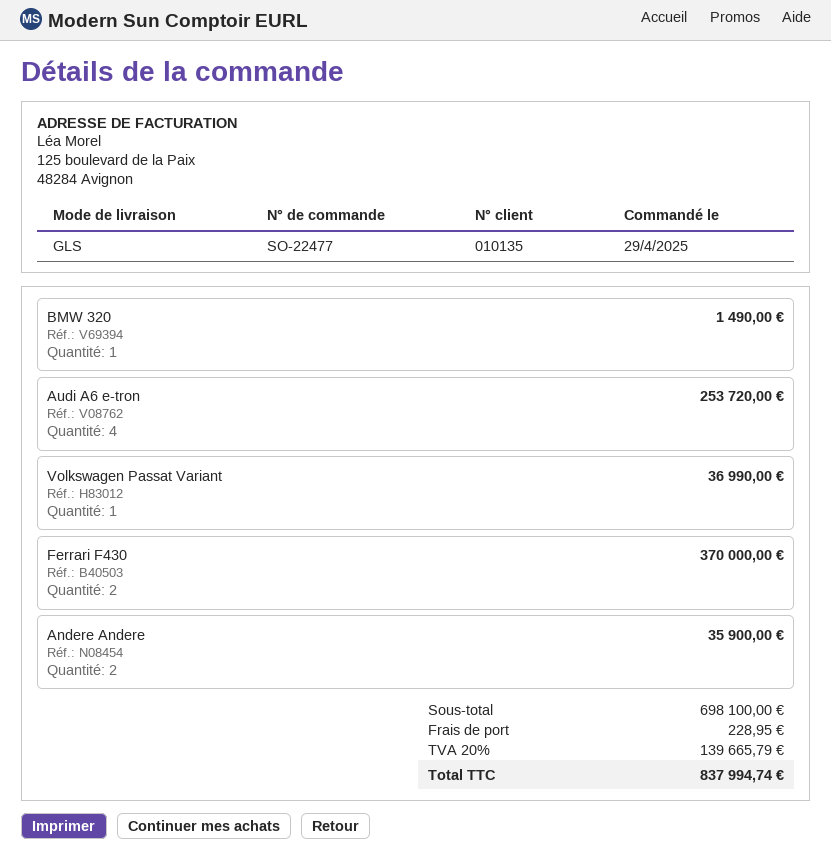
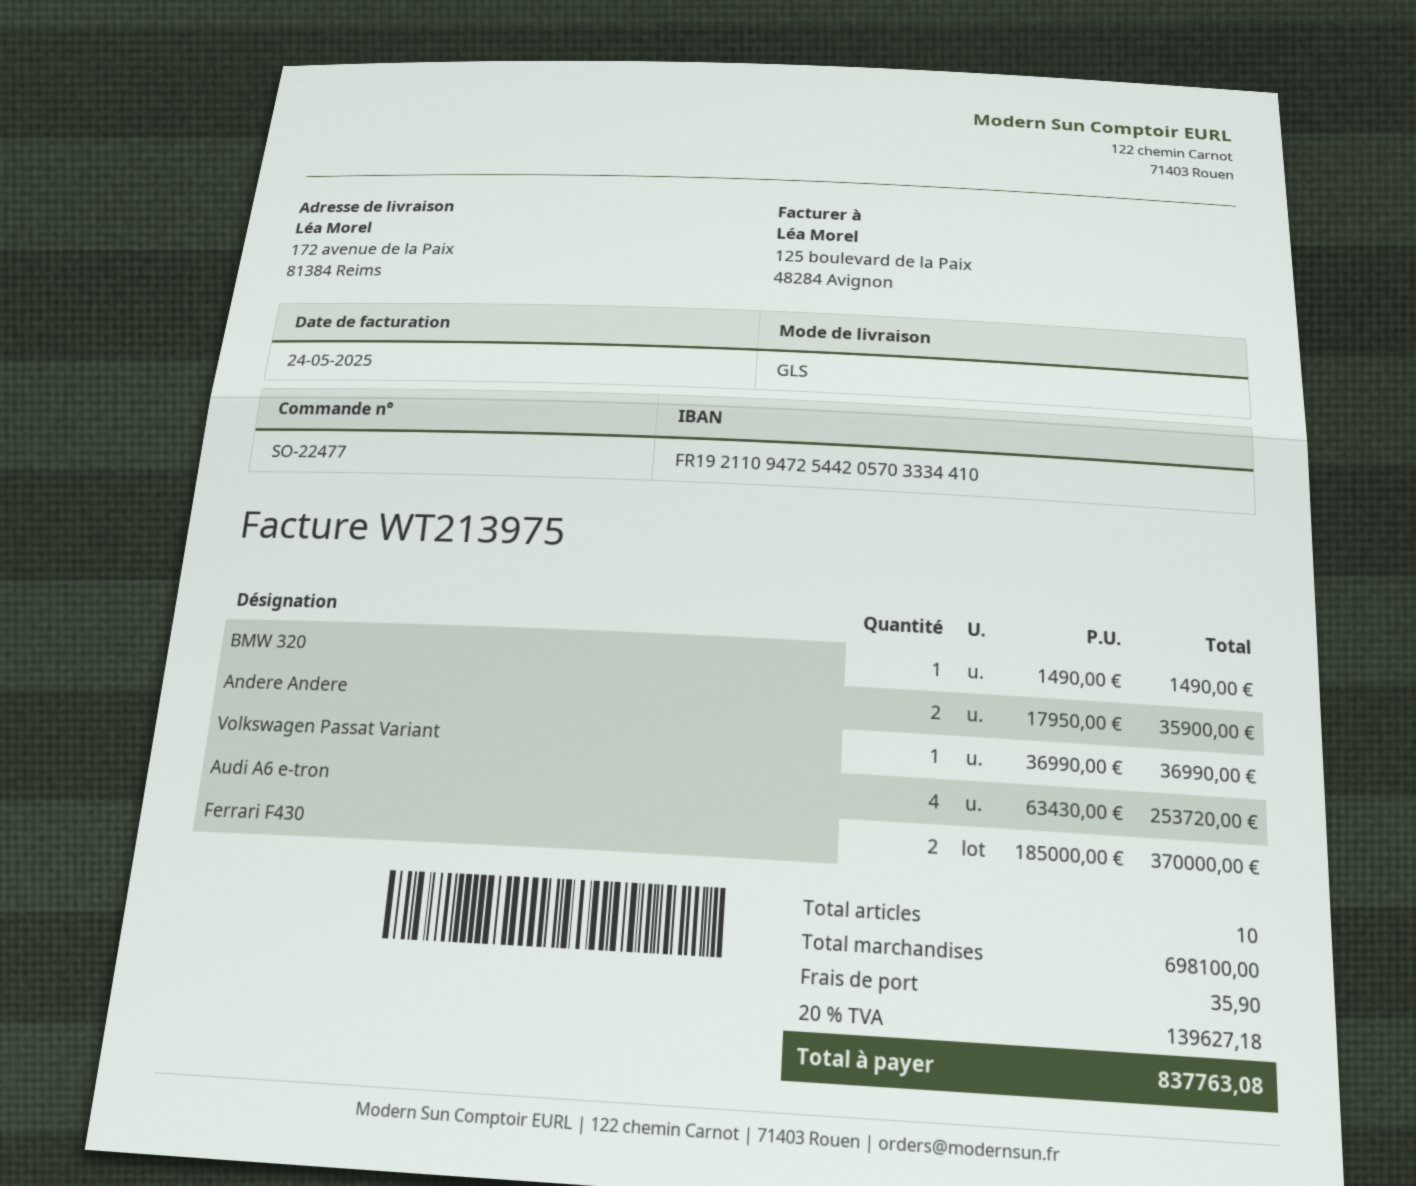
shipping: 228.95 -> 35.90
tax: 20% = 139665.79 -> 20% = 139627.18
total: 837994.74 -> 837763.08

